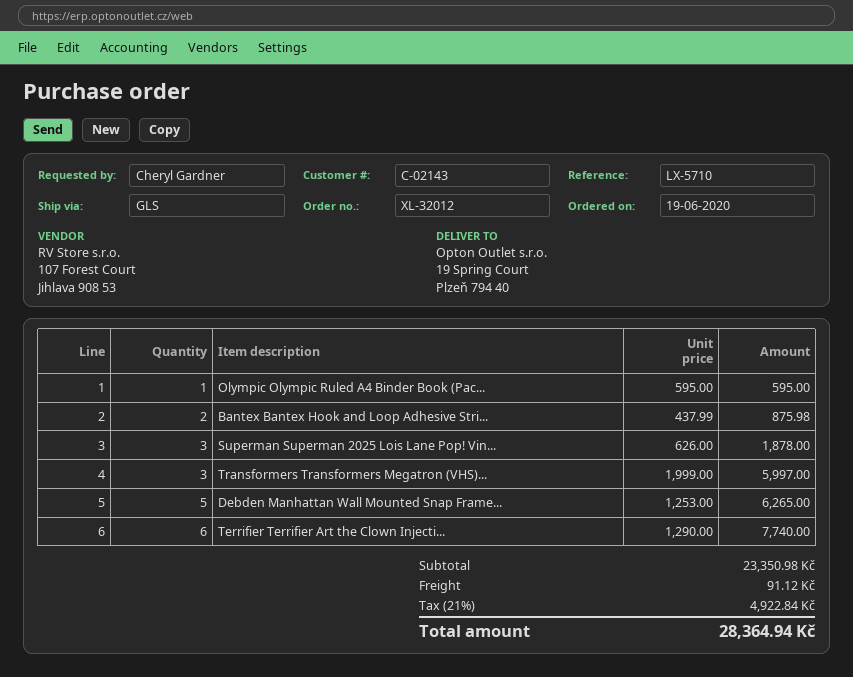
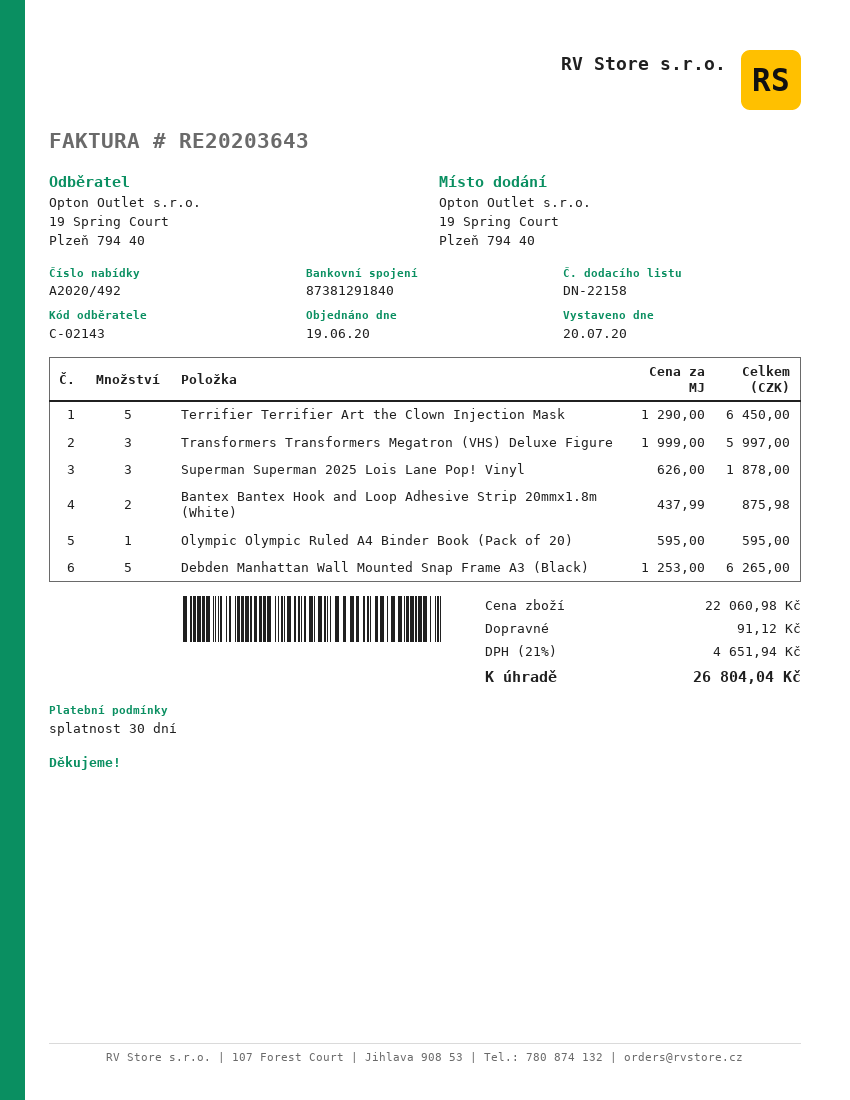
Terrifier Terrifier Art the Clown Injecti...: 6 x 1290.00 = 7740.00 -> 5 x 1290.00 = 6450.00
subtotal: 23350.98 -> 22060.98
tax: 21% = 4922.84 -> 21% = 4651.94
total: 28364.94 -> 26804.04

